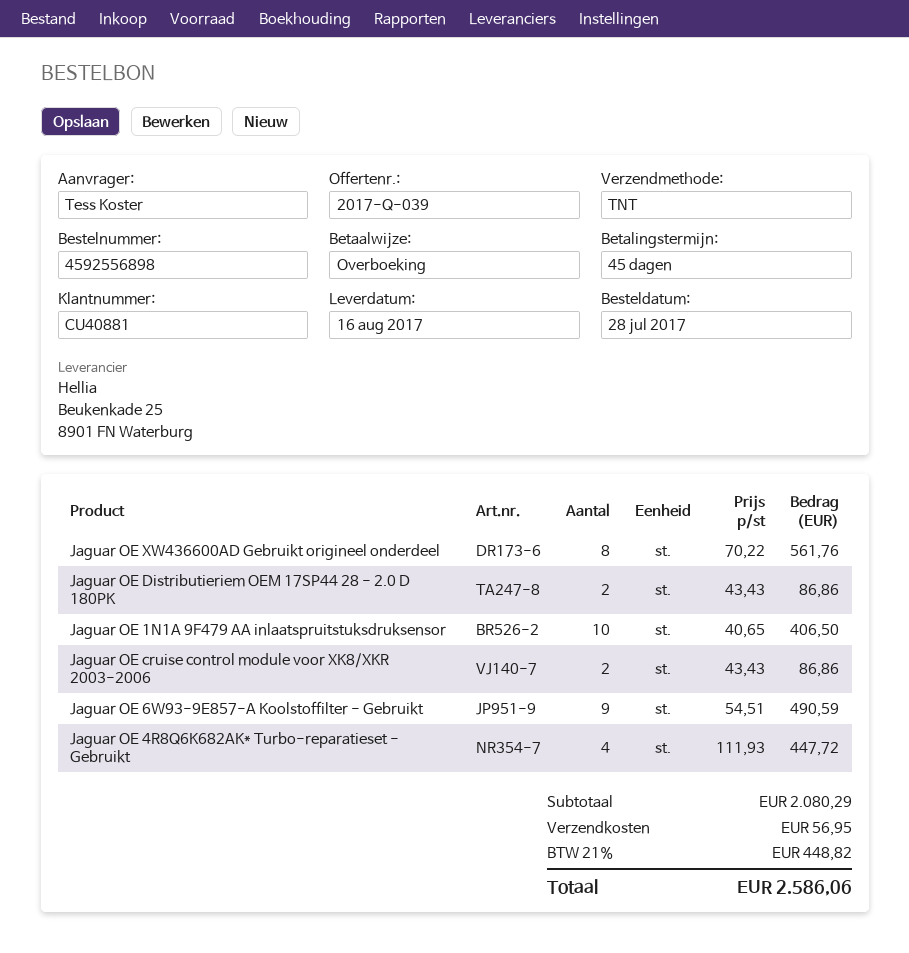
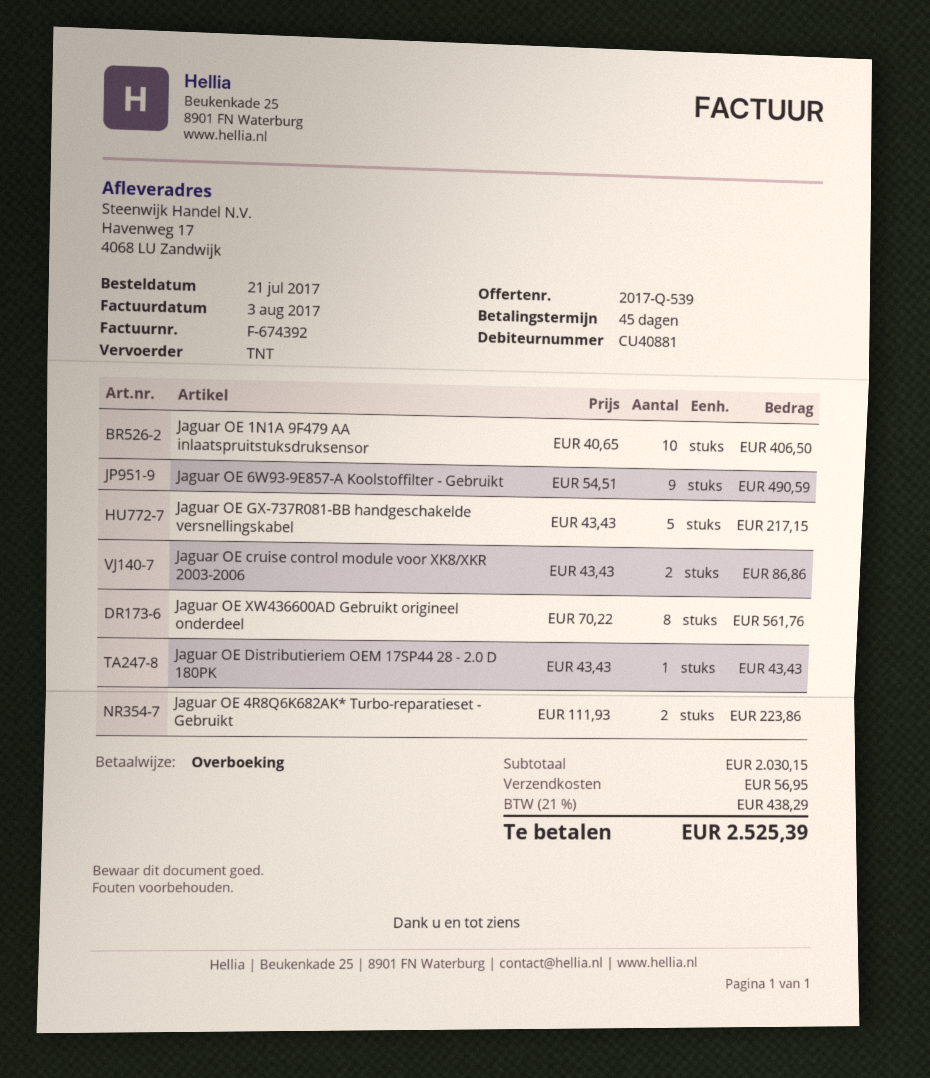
quote number: 2017-Q-039 -> 2017-Q-539
order date: 2017-07-28 -> 2017-07-21
Jaguar OE Distributieriem OEM 17SP44 28 - 2.0 D 180PK: 2 x 43.43 = 86.86 -> 1 x 43.43 = 43.43
Jaguar OE 4R8Q6K682AK* Turbo-reparatieset - Gebruikt: 4 x 111.93 = 447.72 -> 2 x 111.93 = 223.86
Jaguar OE GX-737R081-BB handgeschakelde versnellingskabel: none -> 5 x 43.43 = 217.15
subtotal: 2080.29 -> 2030.15
tax: 21% = 448.82 -> 21% = 438.29
total: 2586.06 -> 2525.39

